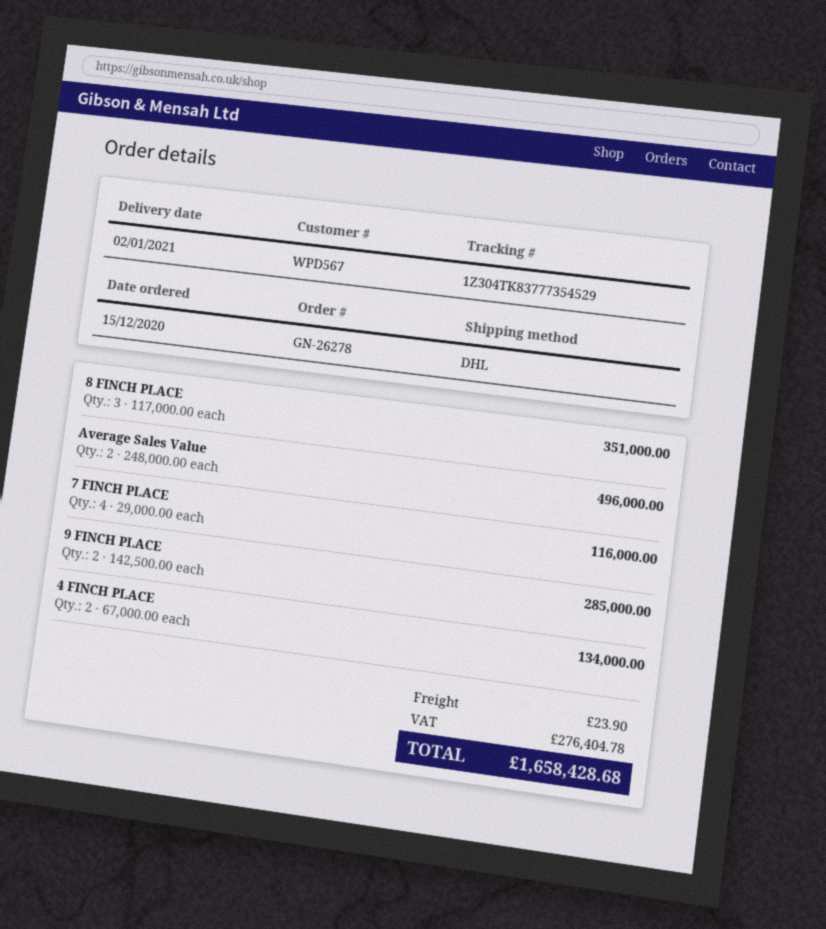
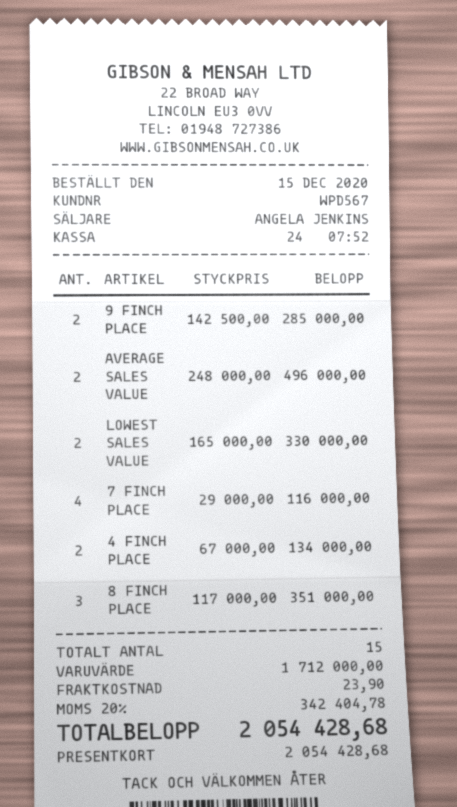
LOWEST SALES VALUE: none -> 2 x 165000.00 = 330000.00
tax: 276404.78 -> 342404.78
total: 1658428.68 -> 2054428.68

